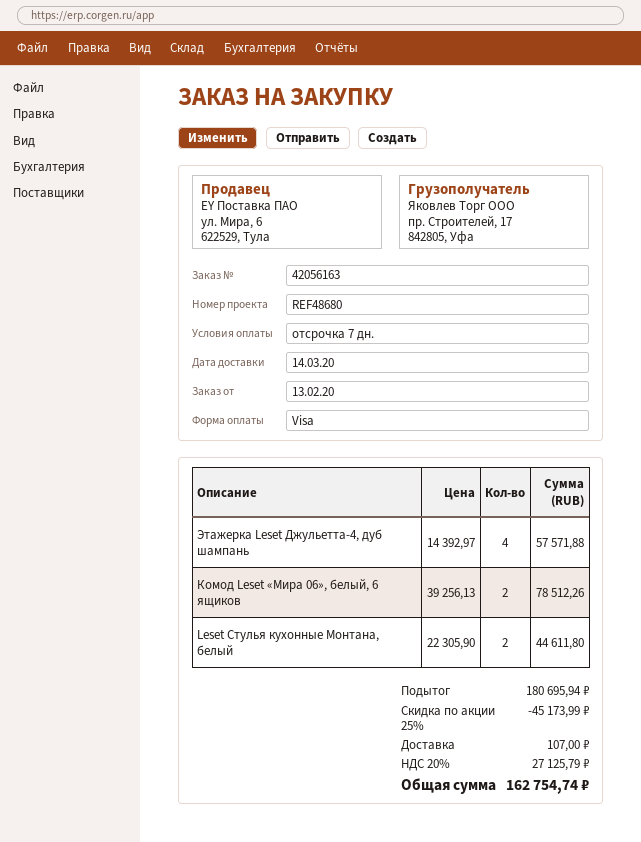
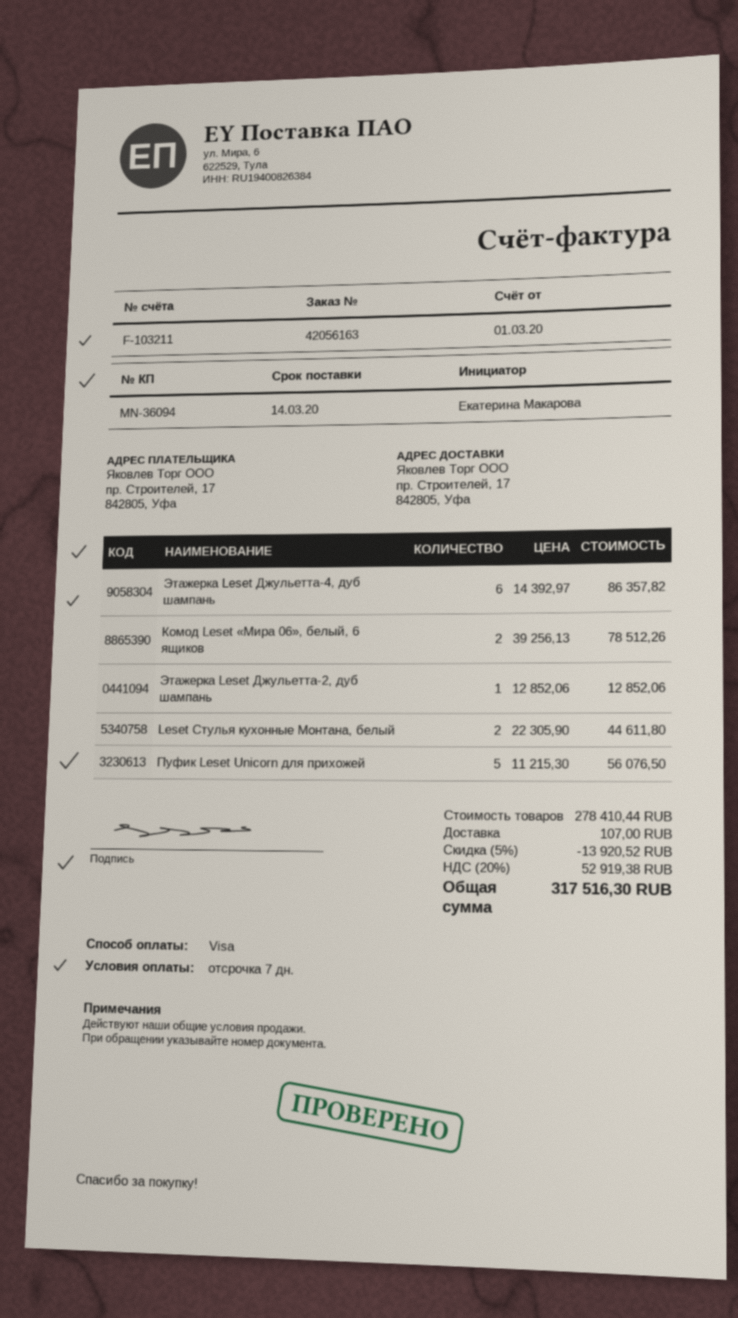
Этажерка Leset Джульетта-4, дуб шампань: 4 x 14392.97 = 57571.88 -> 6 x 14392.97 = 86357.82
Этажерка Leset Джульетта-2, дуб шампань: none -> 1 x 12852.06 = 12852.06
Пуфик Leset Unicorn для прихожей: none -> 5 x 11215.30 = 56076.50
subtotal: 180695.94 -> 278410.44
discount: 25% = 45173.99 -> 5% = 13920.52
tax: 20% = 27125.79 -> 20% = 52919.38
total: 162754.74 -> 317516.30

